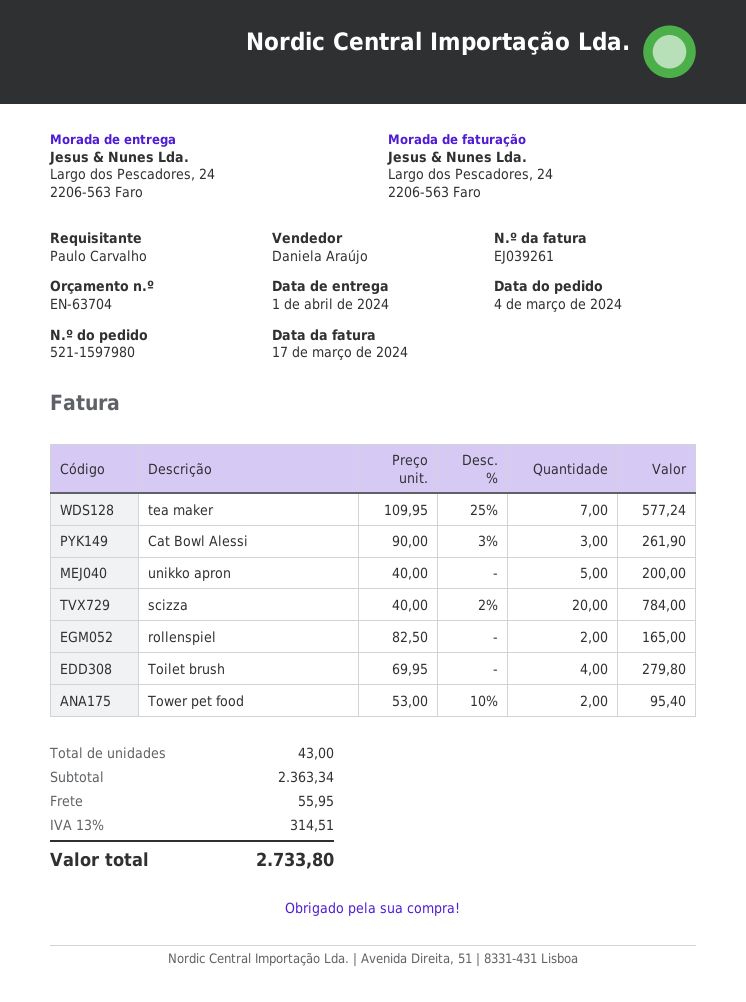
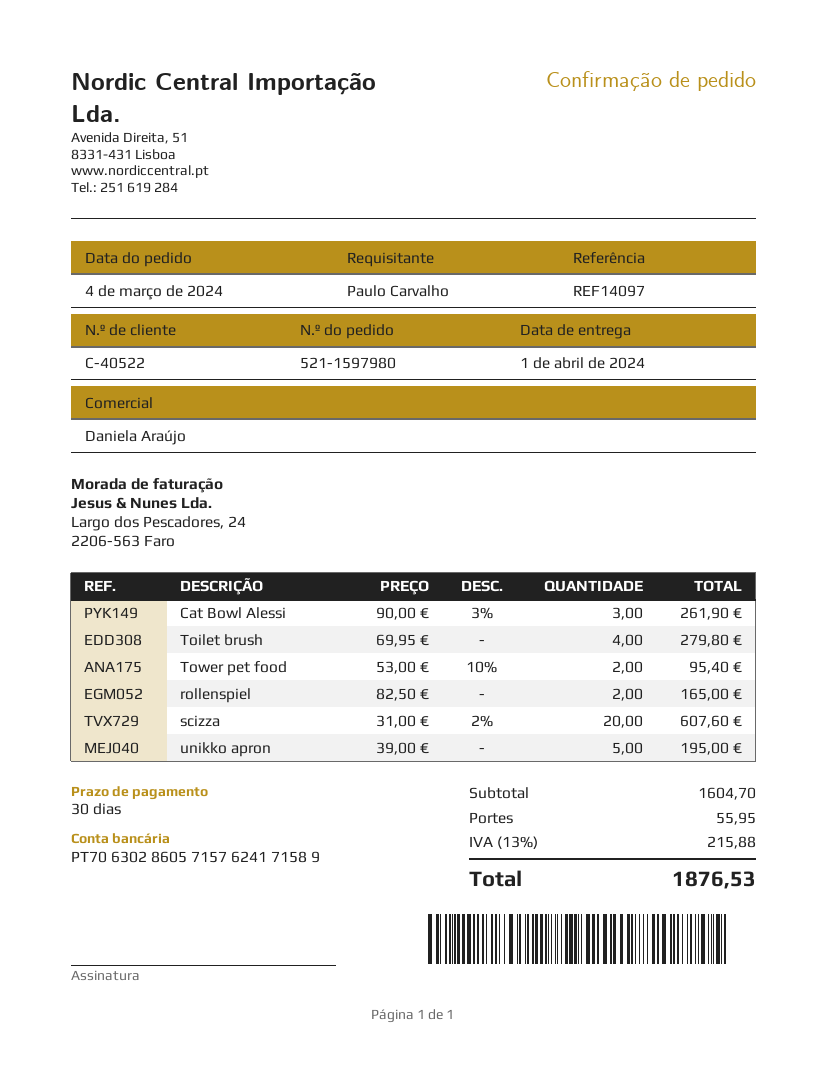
tea maker: 7 x 109.95 - 25% = 577.24 -> none
unikko apron: 5 x 40.00 = 200.00 -> 5 x 39.00 = 195.00
scizza: 20 x 40.00 - 2% = 784.00 -> 20 x 31.00 - 2% = 607.60
subtotal: 2363.34 -> 1604.70
tax: 13% = 314.51 -> 13% = 215.88
total: 2733.80 -> 1876.53

